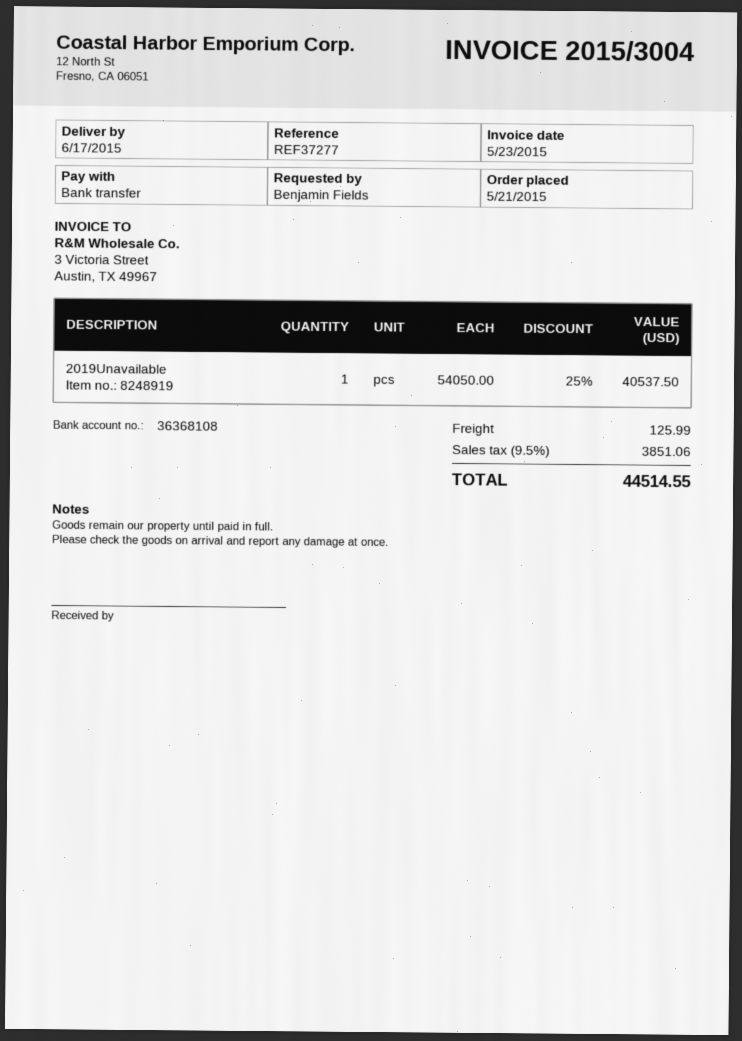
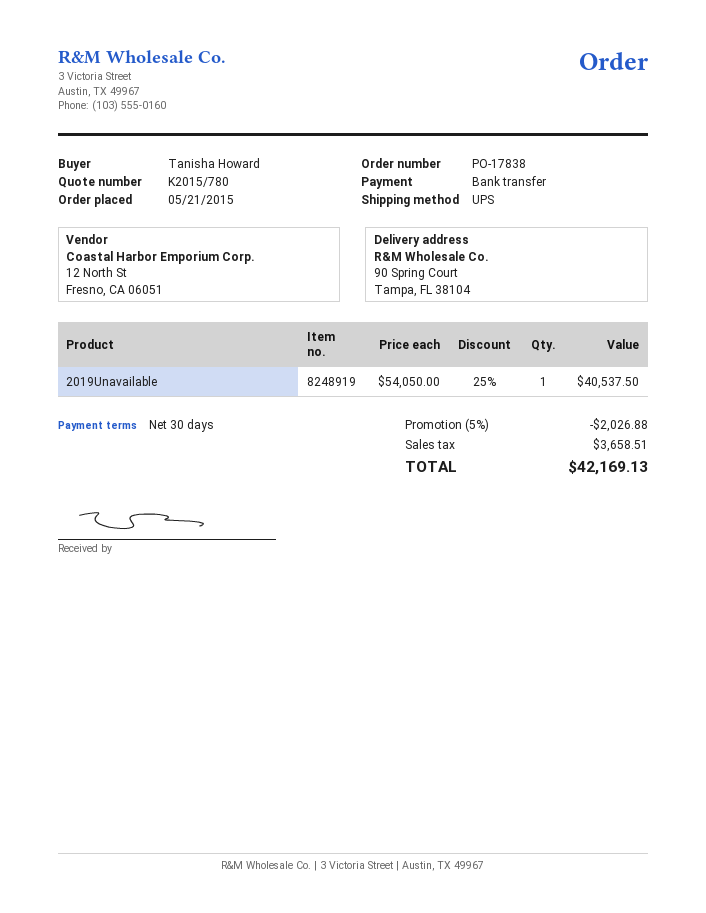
ordered by: Benjamin Fields -> Tanisha Howard
discount: none -> 5% = 2026.88
shipping: 125.99 -> none
tax: 3851.06 -> 3658.51
total: 44514.55 -> 42169.13

